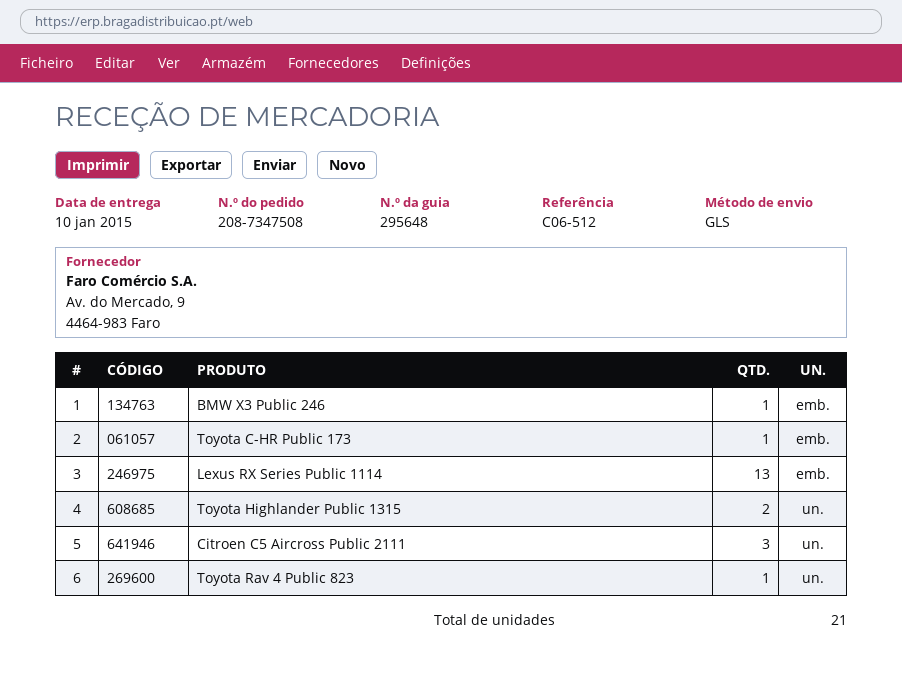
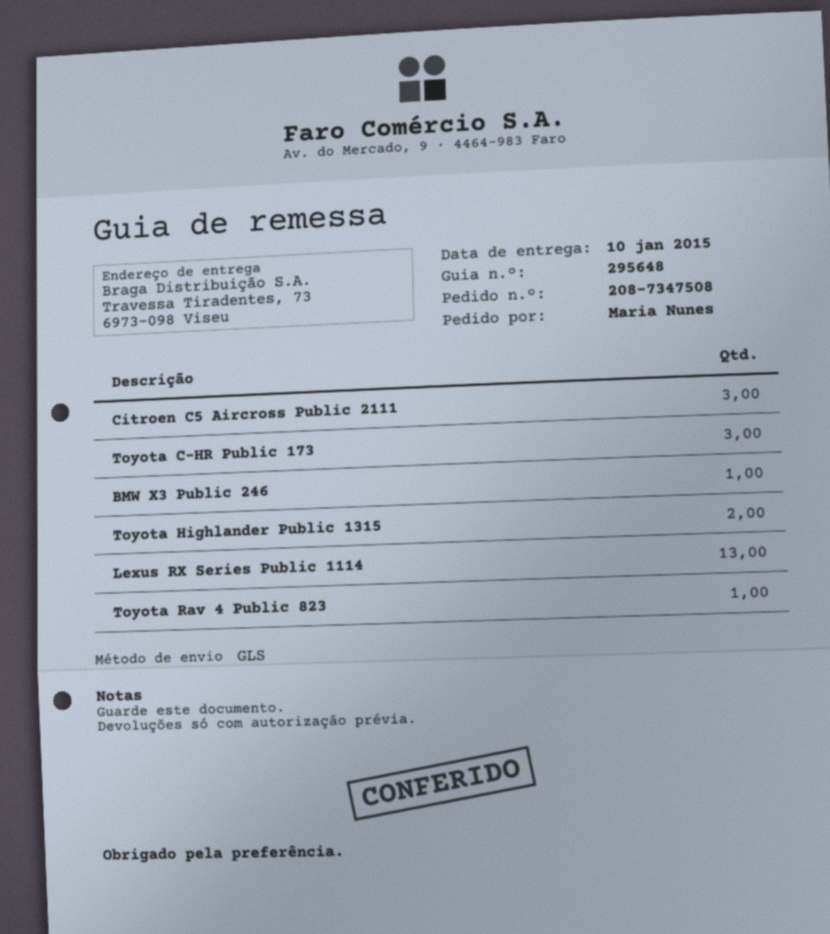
Toyota C-HR Public 173: 1 -> 3

